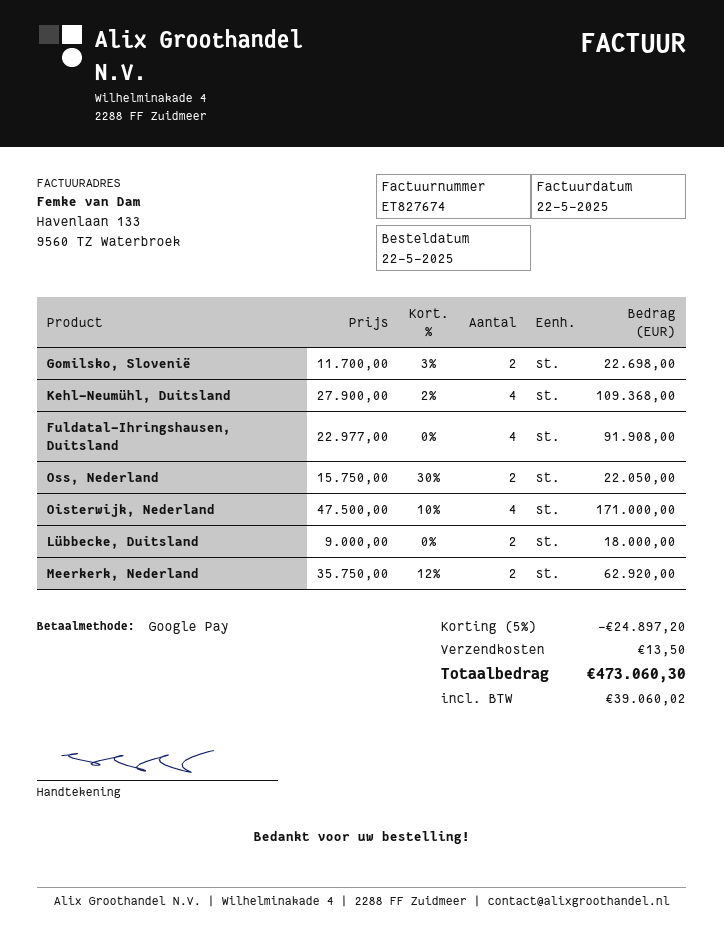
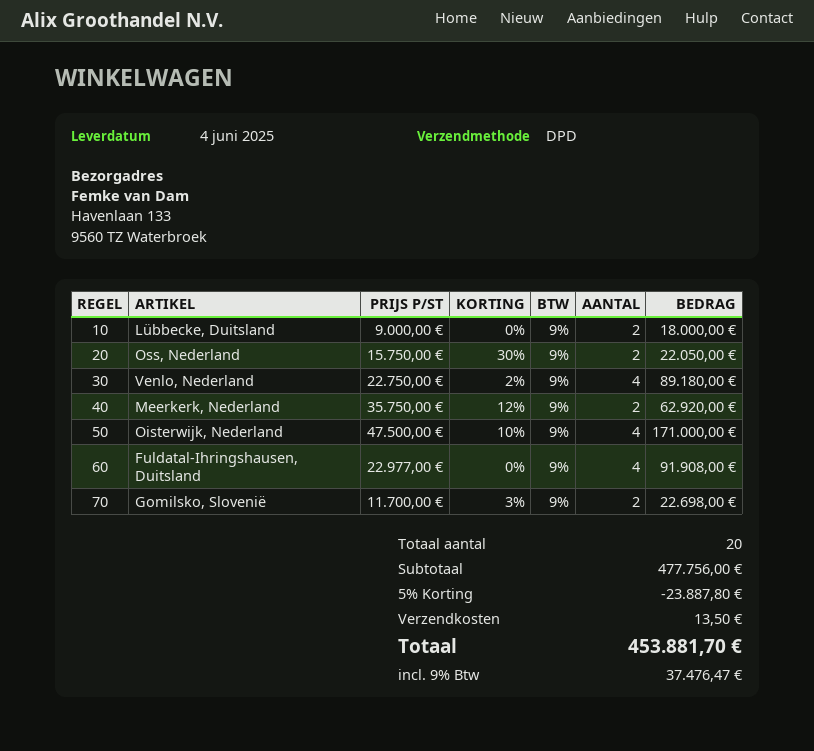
Kehl-Neumühl, Duitsland: 4 x 27900.00 - 2% = 109368.00 -> none
Venlo, Nederland: none -> 4 x 22750.00 - 2% = 89180.00
discount: 5% = 24897.20 -> 5% = 23887.80
tax: 39060.02 -> 37476.47
total: 473060.30 -> 453881.70

